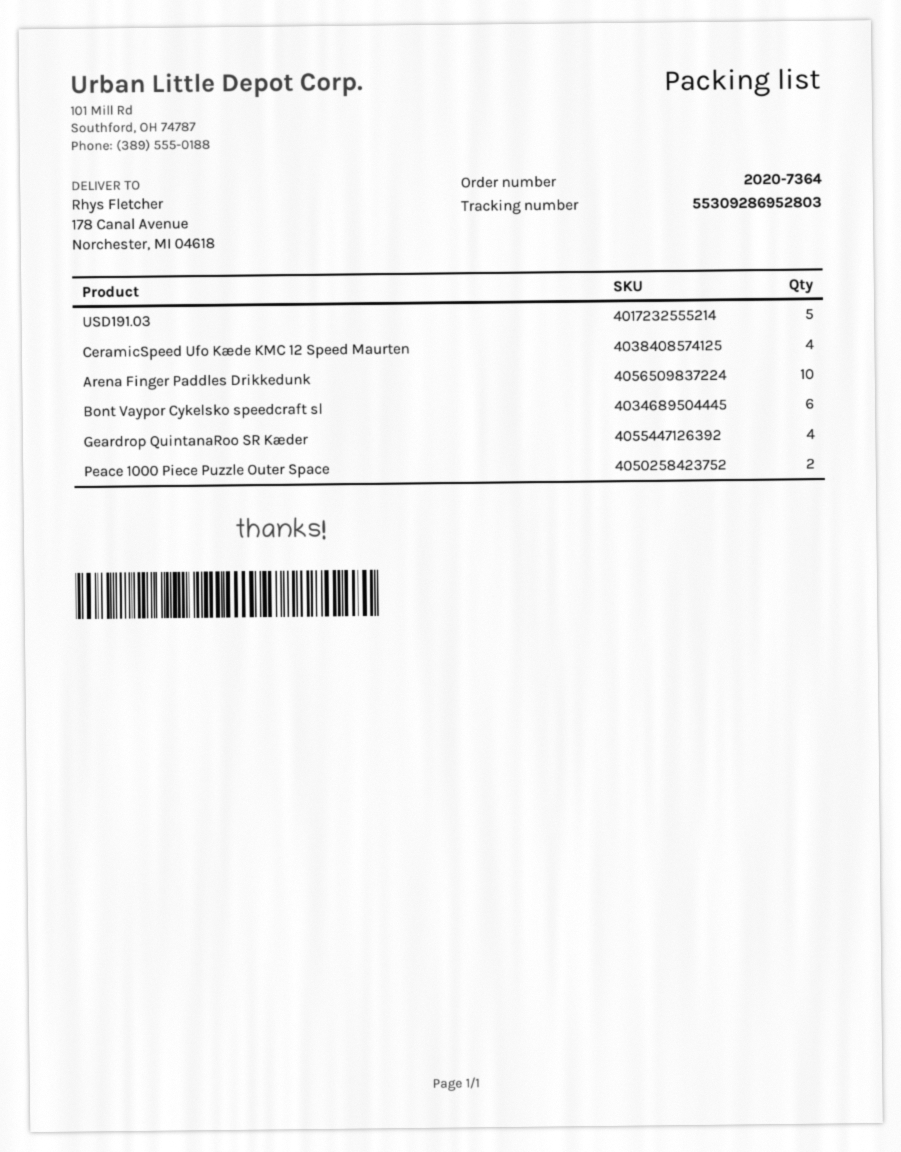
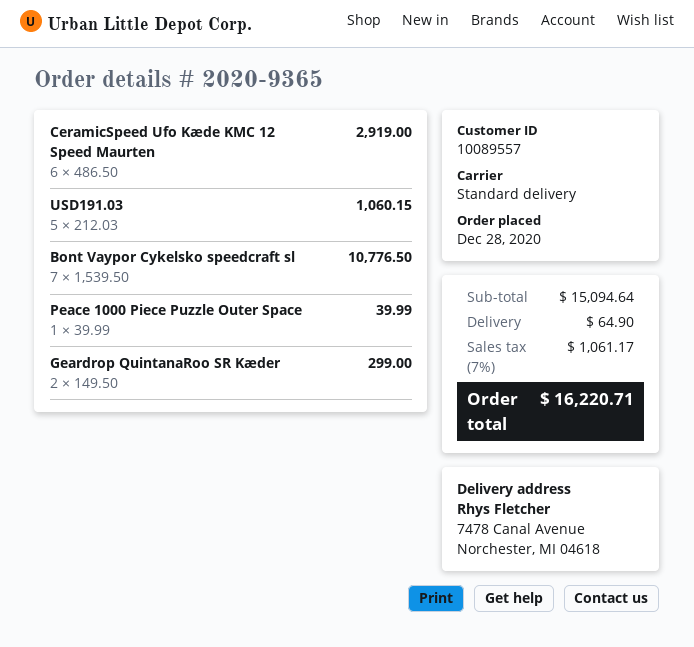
order number: 2020-7364 -> 2020-9365
ship to: 178 Canal Avenue, Norchester, MI 04618 -> 7478 Canal Avenue, Norchester, MI 04618
CeramicSpeed Ufo Kæde KMC 12 Speed Maurten: 4 -> 6
Arena Finger Paddles Drikkedunk: 10 -> none
Bont Vaypor Cykelsko speedcraft sl: 6 -> 7
Geardrop QuintanaRoo SR Kæder: 4 -> 2
Peace 1000 Piece Puzzle Outer Space: 2 -> 1

